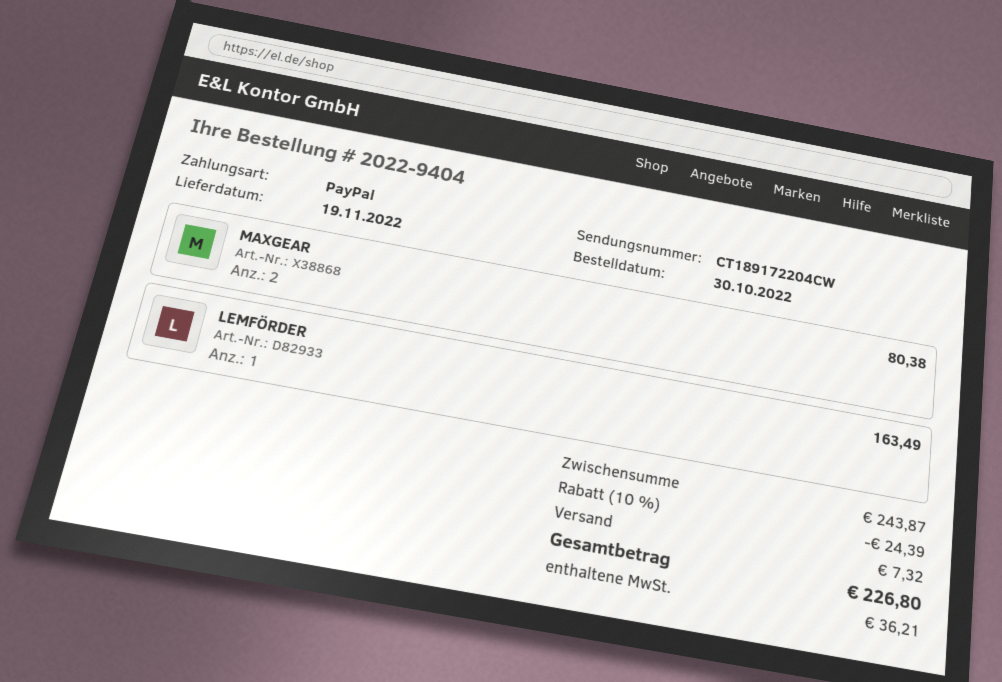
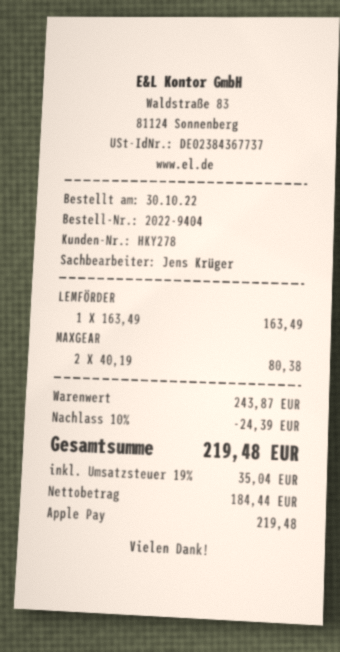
payment method: PayPal -> Apple Pay
shipping: 7.32 -> none
tax: 36.21 -> 35.04
total: 226.80 -> 219.48

